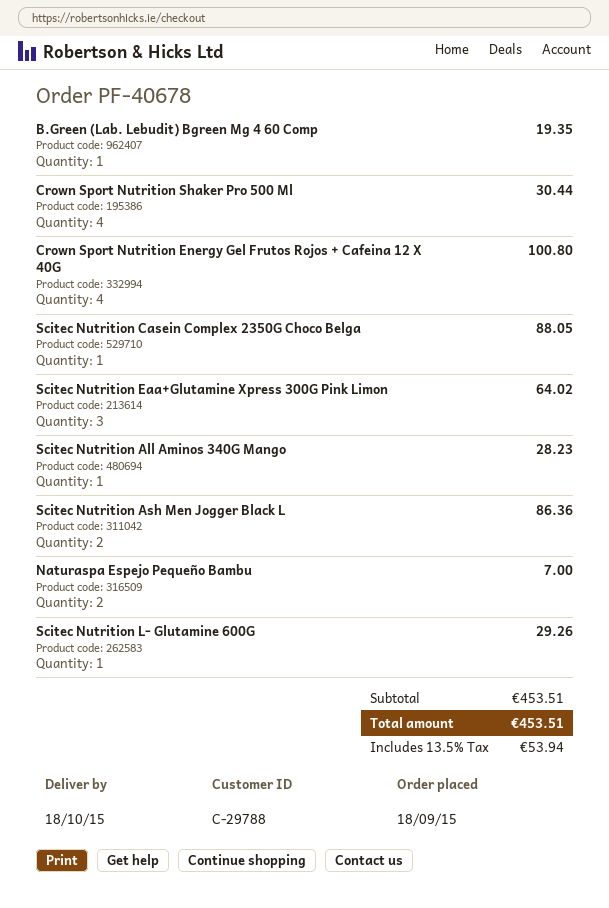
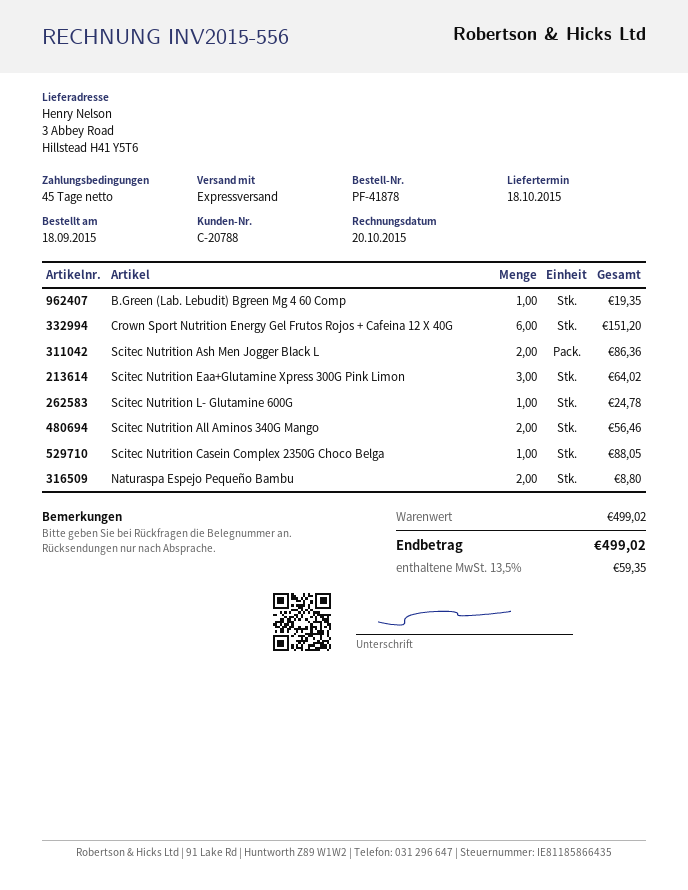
order number: PF-40678 -> PF-41878
customer number: C-29788 -> C-20788
Crown Sport Nutrition Shaker Pro 500 Ml: 4 for 30.44 -> none
Crown Sport Nutrition Energy Gel Frutos Rojos + Cafeina 12 X 40G: 4 for 100.80 -> 6 for 151.20
Scitec Nutrition All Aminos 340G Mango: 1 for 28.23 -> 2 for 56.46
Naturaspa Espejo Pequeño Bambu: 2 for 7.00 -> 2 for 8.80
Scitec Nutrition L- Glutamine 600G: 1 for 29.26 -> 1 for 24.78
subtotal: 453.51 -> 499.02
tax: 13.5% = 53.94 -> 13.5% = 59.35
total: 453.51 -> 499.02

